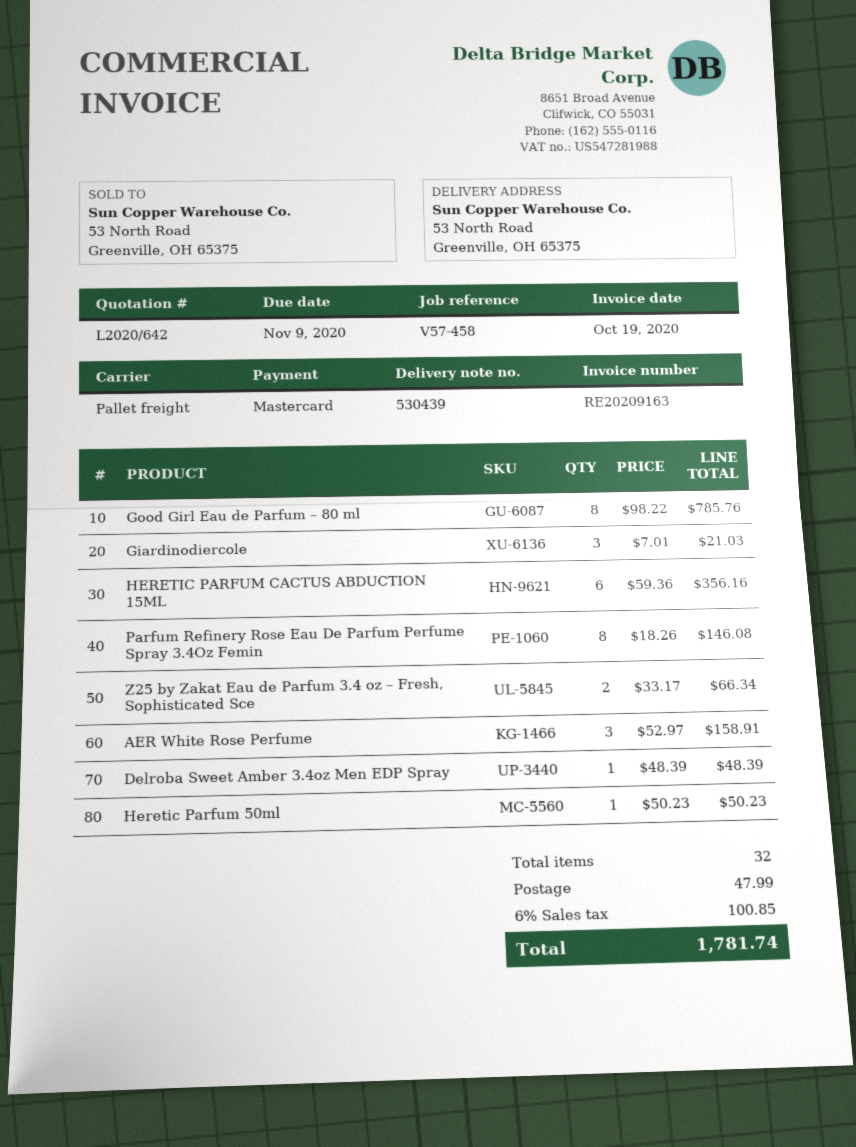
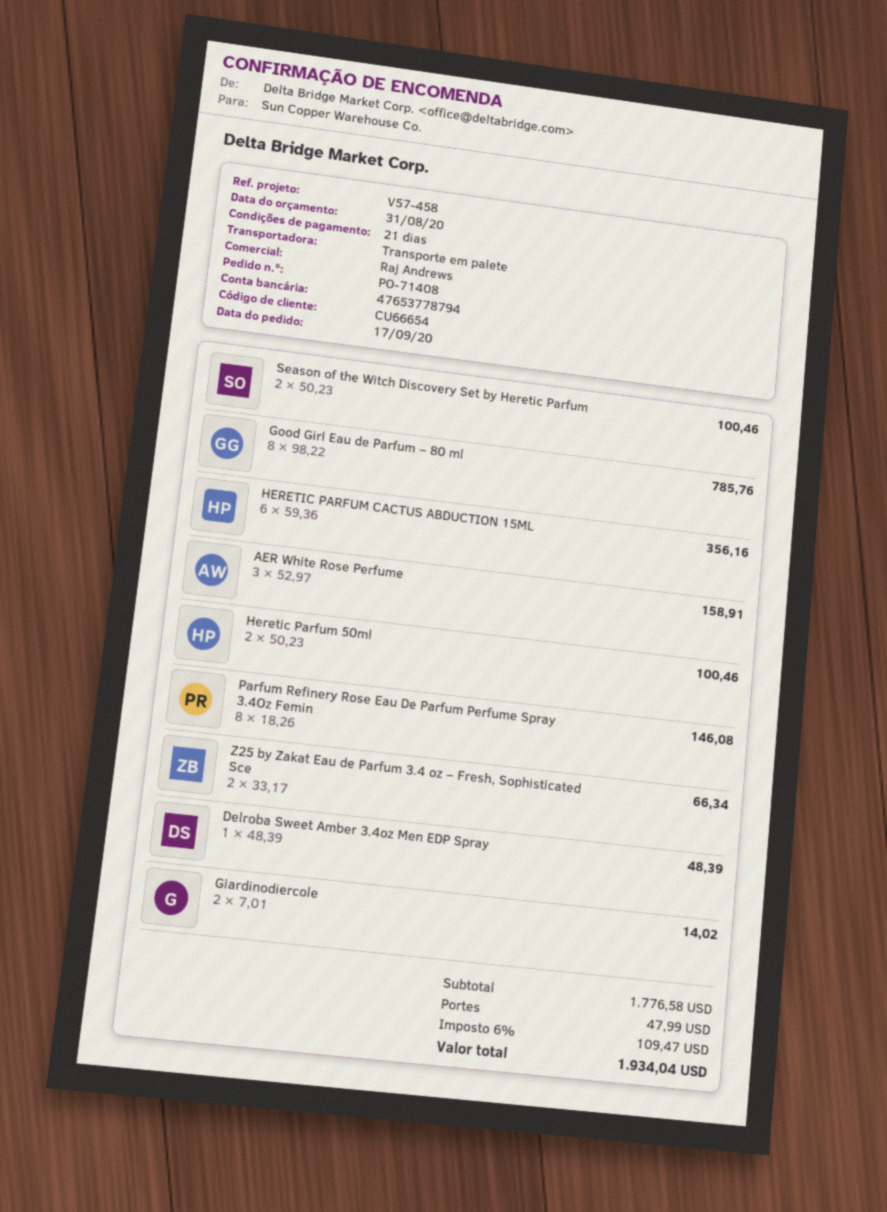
Giardinodiercole: 3 x 7.01 = 21.03 -> 2 x 7.01 = 14.02
Heretic Parfum 50ml: 1 x 50.23 = 50.23 -> 2 x 50.23 = 100.46
Season of the Witch Discovery Set by Heretic Parfum: none -> 2 x 50.23 = 100.46
tax: 6% = 100.85 -> 6% = 109.47
total: 1781.74 -> 1934.04

